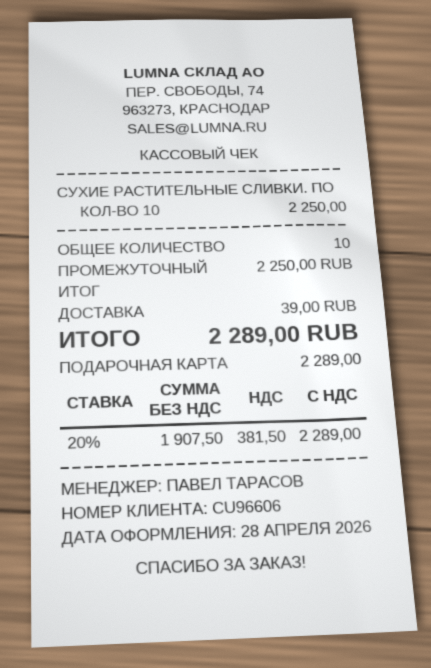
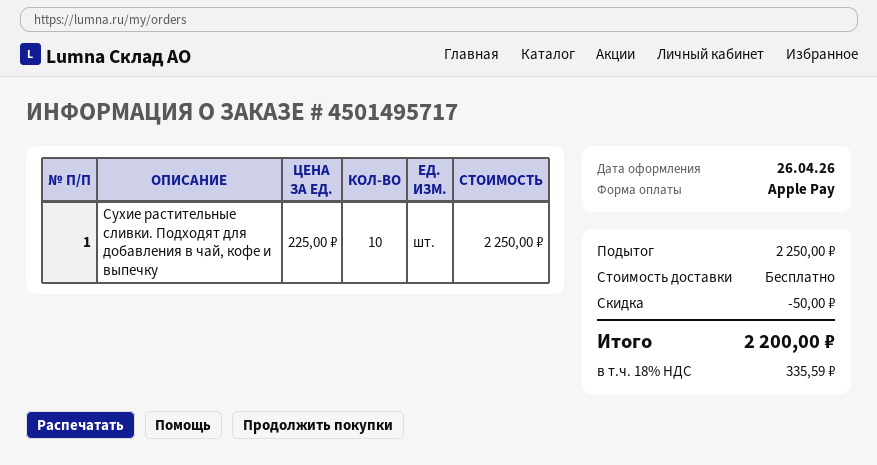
order date: 2026-04-28 -> 2026-04-26
payment method: gift card -> Apple Pay
discount: none -> 50.00
shipping: 39.00 -> 0.00
tax: 20% = 381.50 -> 18% = 335.59
total: 2289.00 -> 2200.00

